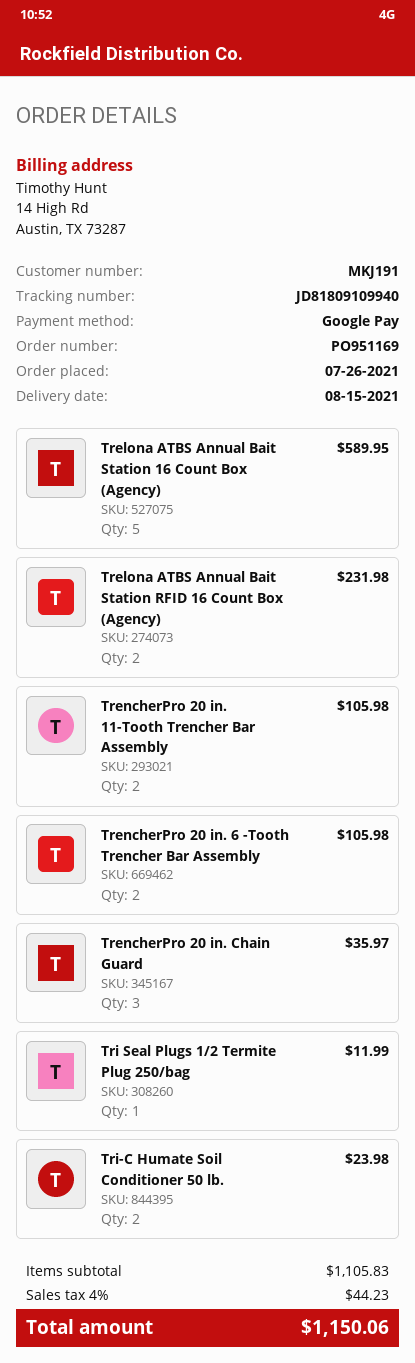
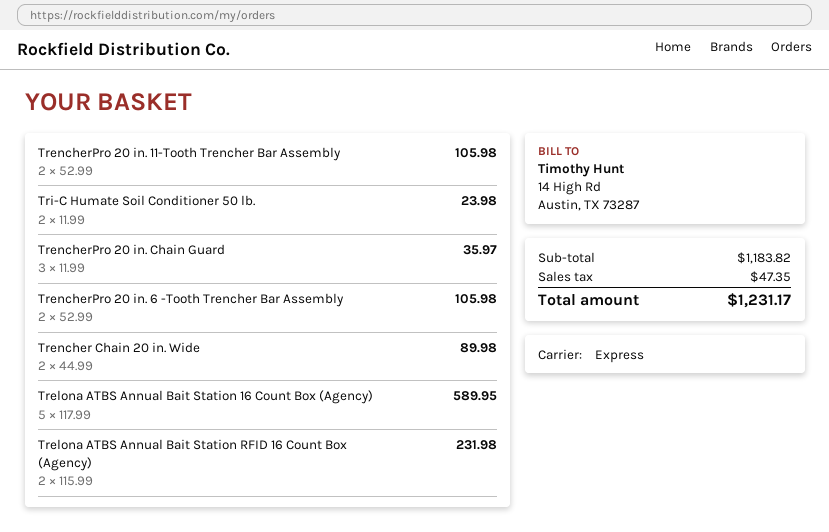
Tri Seal Plugs 1/2 Termite Plug 250/bag: 1 for 11.99 -> none
Trencher Chain 20 in. Wide: none -> 2 for 89.98
subtotal: 1105.83 -> 1183.82
tax: 44.23 -> 47.35
total: 1150.06 -> 1231.17

